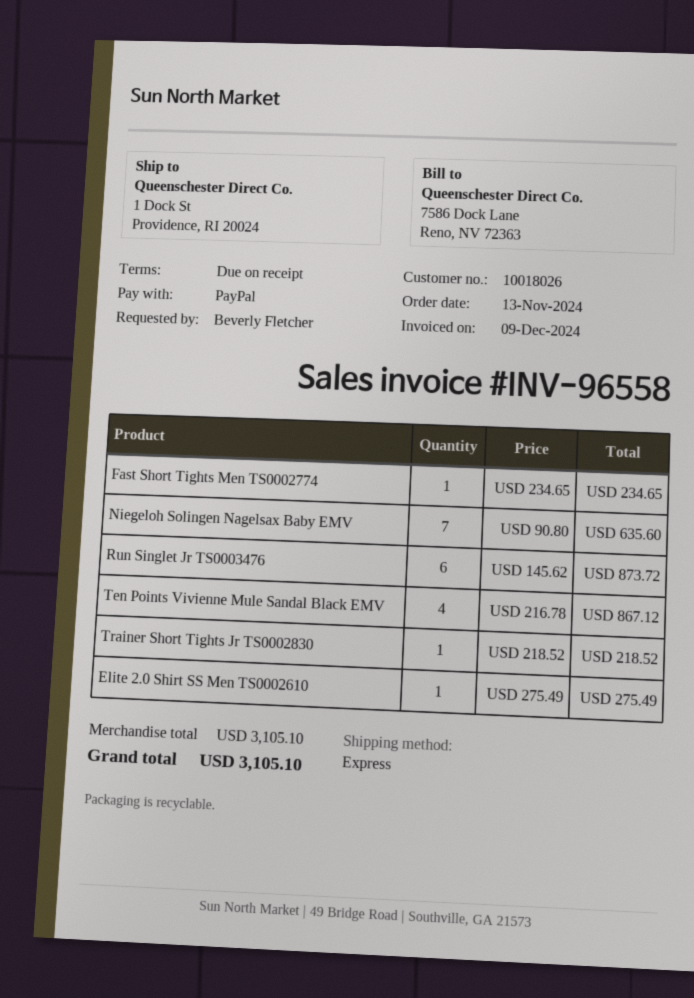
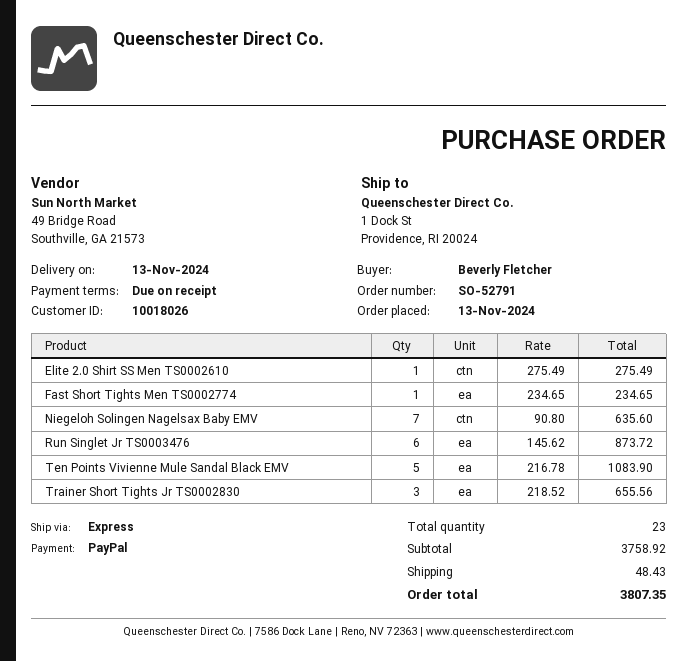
Ten Points Vivienne Mule Sandal Black EMV: 4 x 216.78 = 867.12 -> 5 x 216.78 = 1083.90
Trainer Short Tights Jr TS0002830: 1 x 218.52 = 218.52 -> 3 x 218.52 = 655.56
subtotal: 3105.10 -> 3758.92
shipping: none -> 48.43
total: 3105.10 -> 3807.35

